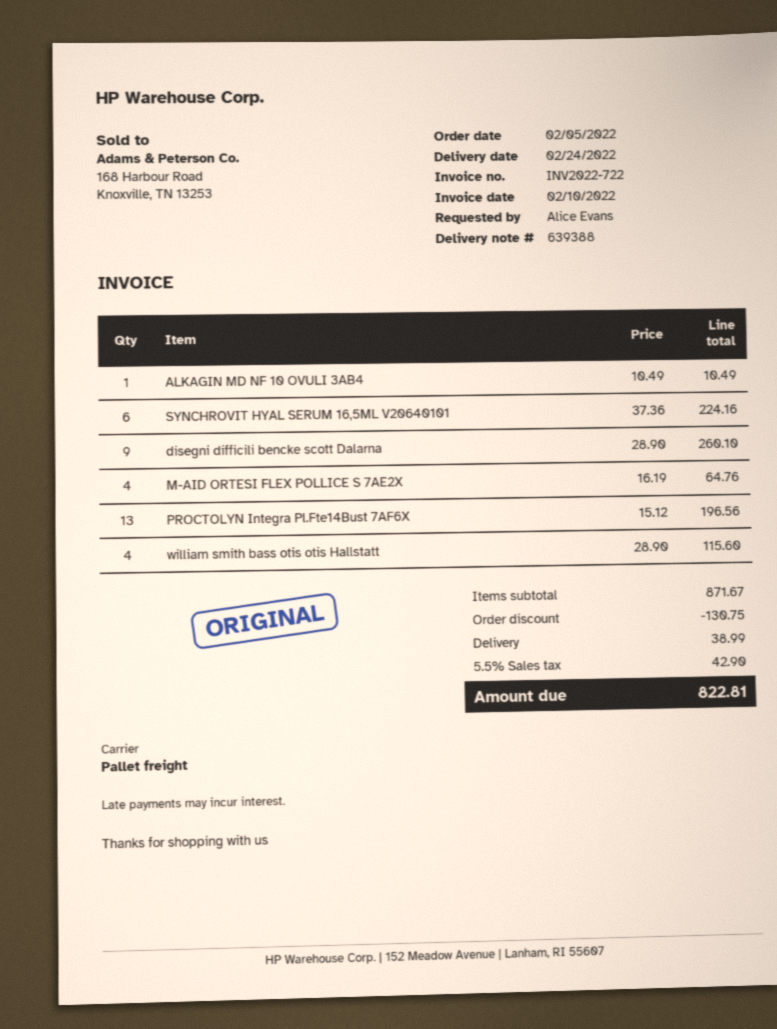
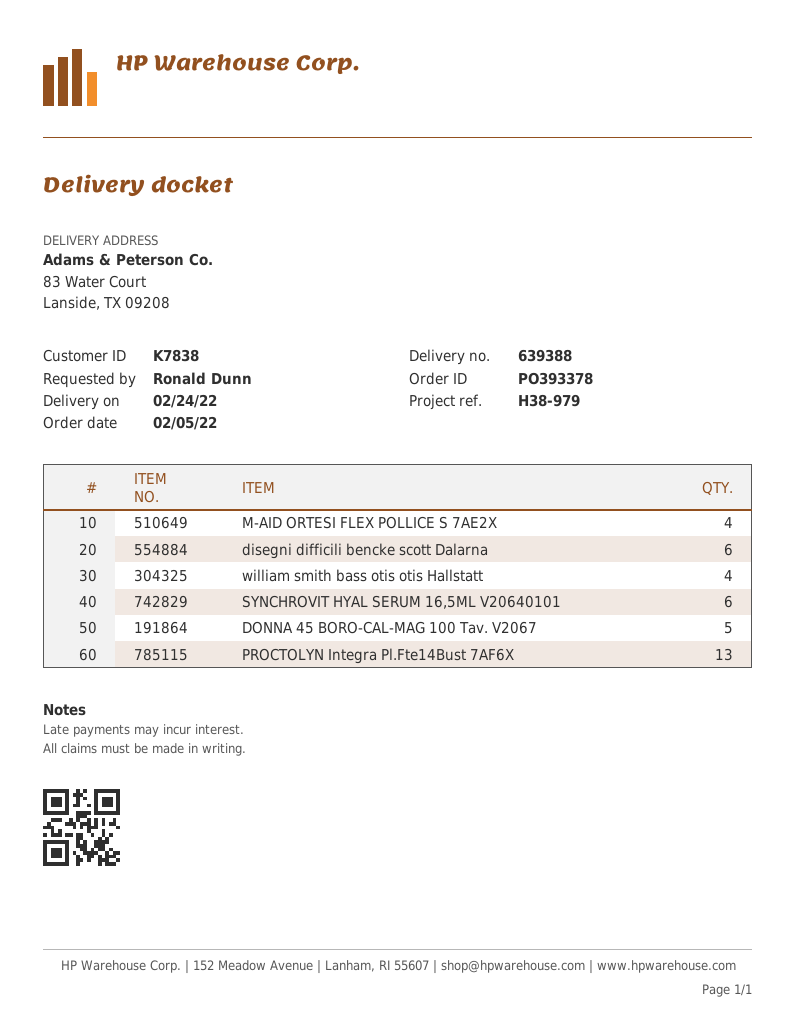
ordered by: Alice Evans -> Ronald Dunn
ALKAGIN MD NF 10 OVULI 3AB4: 1 -> none
disegni difficili bencke scott Dalarna: 9 -> 6
DONNA 45 BORO-CAL-MAG 100 Tav. V2067: none -> 5

